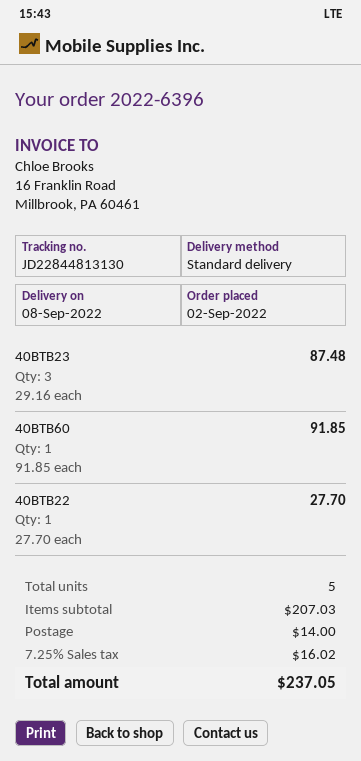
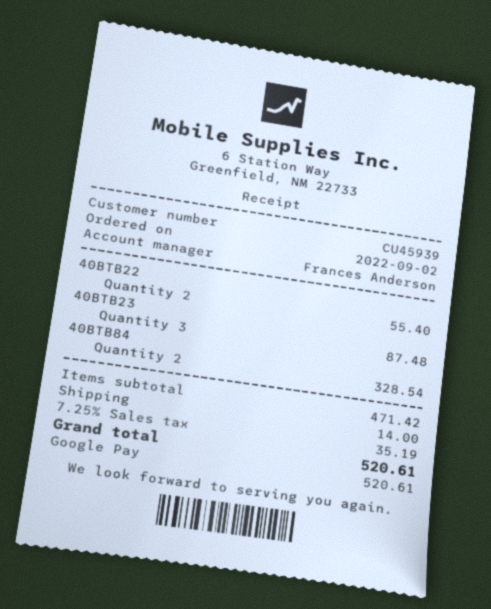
40BTB60: 1 for 91.85 -> none
40BTB22: 1 for 27.70 -> 2 for 55.40
40BTB84: none -> 2 for 328.54
subtotal: 207.03 -> 471.42
tax: 7.25% = 16.02 -> 7.25% = 35.19
total: 237.05 -> 520.61

